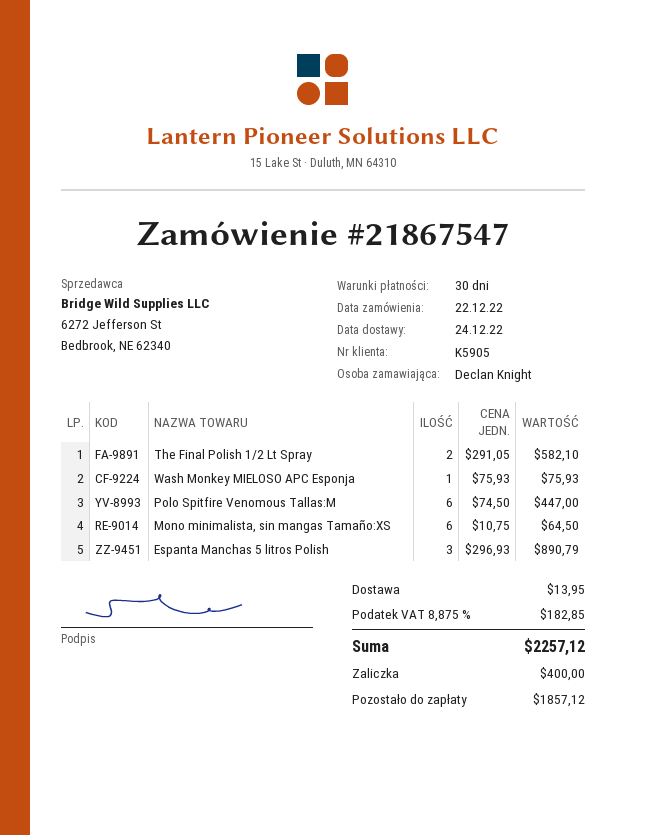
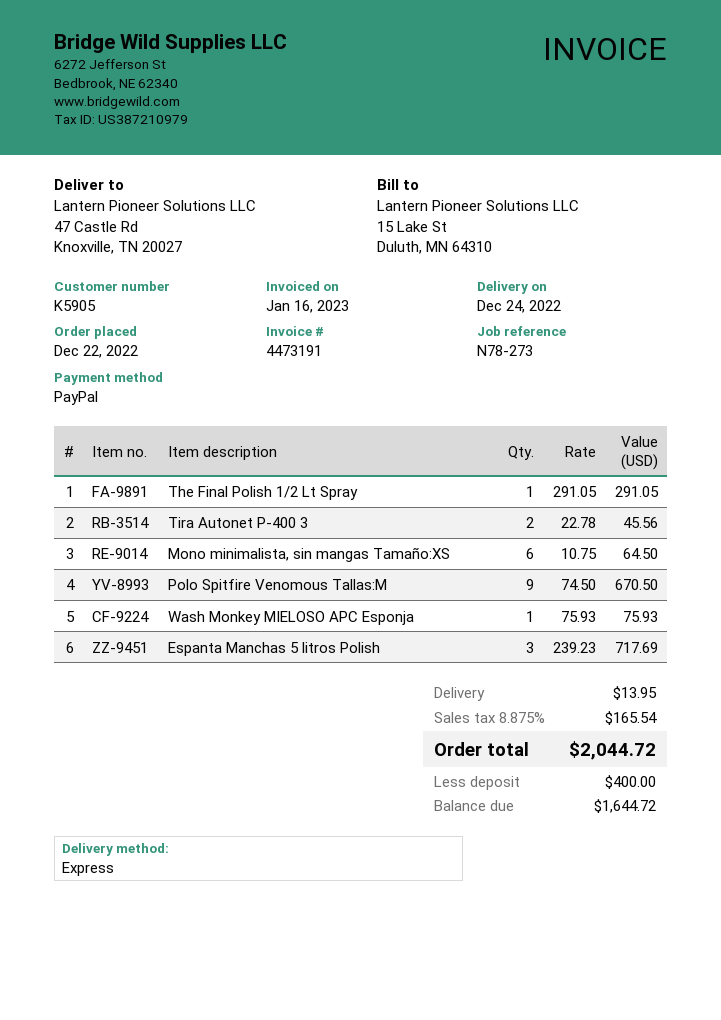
The Final Polish 1/2 Lt Spray: 2 x 291.05 = 582.10 -> 1 x 291.05 = 291.05
Polo Spitfire Venomous Tallas:M: 6 x 74.50 = 447.00 -> 9 x 74.50 = 670.50
Espanta Manchas 5 litros Polish: 3 x 296.93 = 890.79 -> 3 x 239.23 = 717.69
Tira Autonet P-400 3: none -> 2 x 22.78 = 45.56
tax: 8.875% = 182.85 -> 8.875% = 165.54
total: 2257.12 -> 2044.72
balance: 1857.12 -> 1644.72

